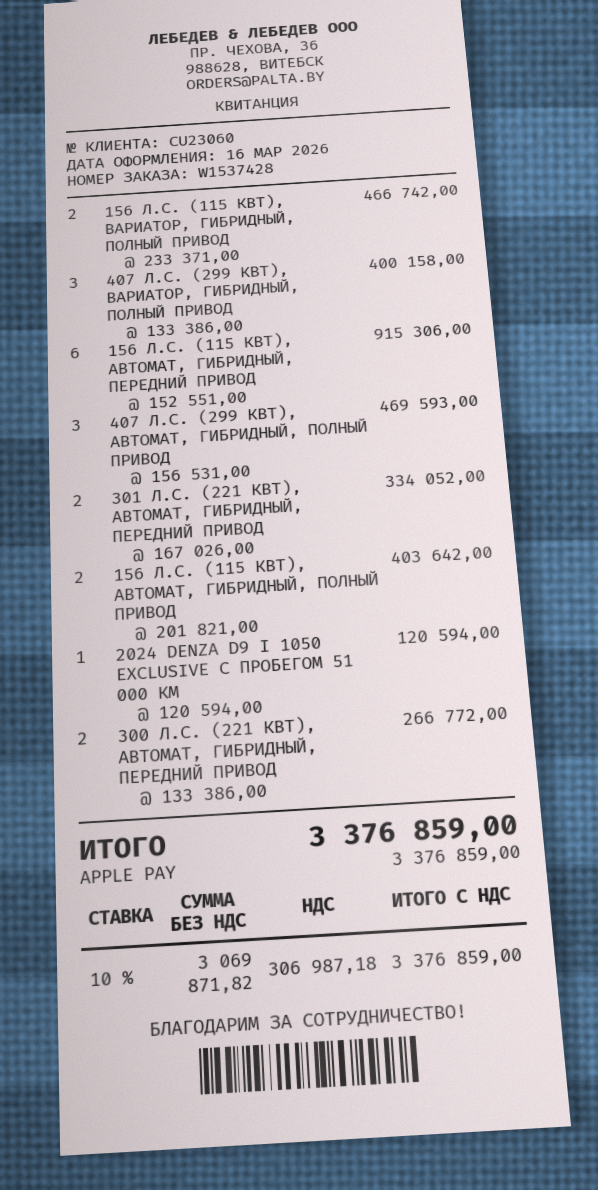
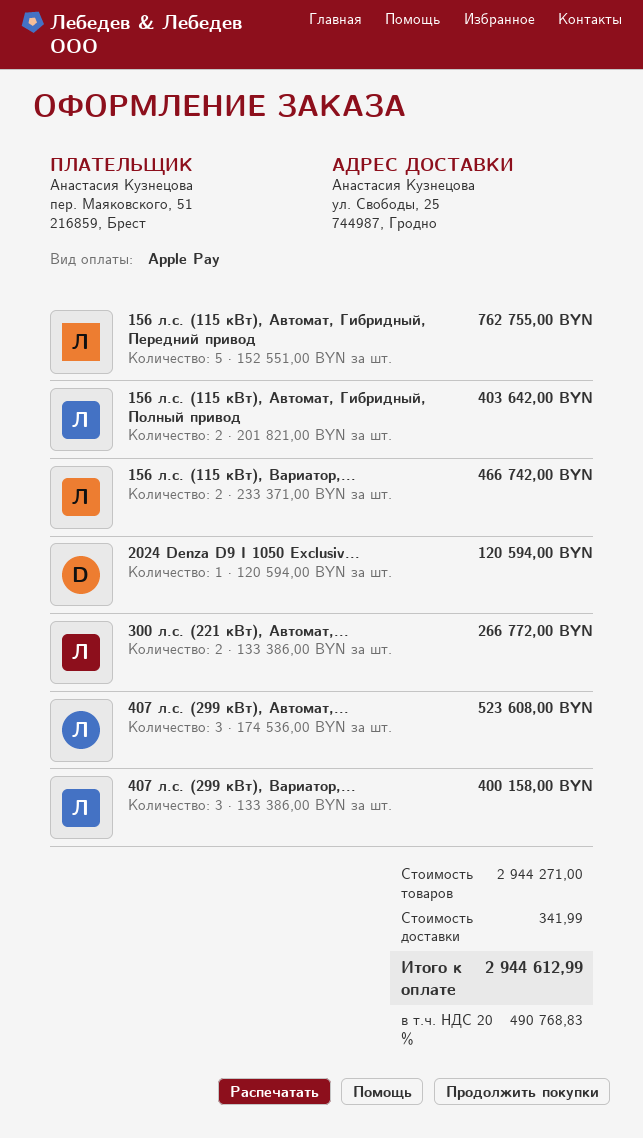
156 Л.С. (115 КВТ), АВТОМАТ, ГИБРИДНЫЙ, ПЕРЕДНИЙ ПРИВОД: 6 x 152551.00 = 915306.00 -> 5 x 152551.00 = 762755.00
407 Л.С. (299 КВТ), АВТОМАТ, ГИБРИДНЫЙ, ПОЛНЫЙ ПРИВОД: 3 x 156531.00 = 469593.00 -> 3 x 174536.00 = 523608.00
301 Л.С. (221 КВТ), АВТОМАТ, ГИБРИДНЫЙ, ПЕРЕДНИЙ ПРИВОД: 2 x 167026.00 = 334052.00 -> none
shipping: none -> 341.99
tax: 10% = 306987.18 -> 20% = 490768.83
total: 3376859.00 -> 2944612.99

